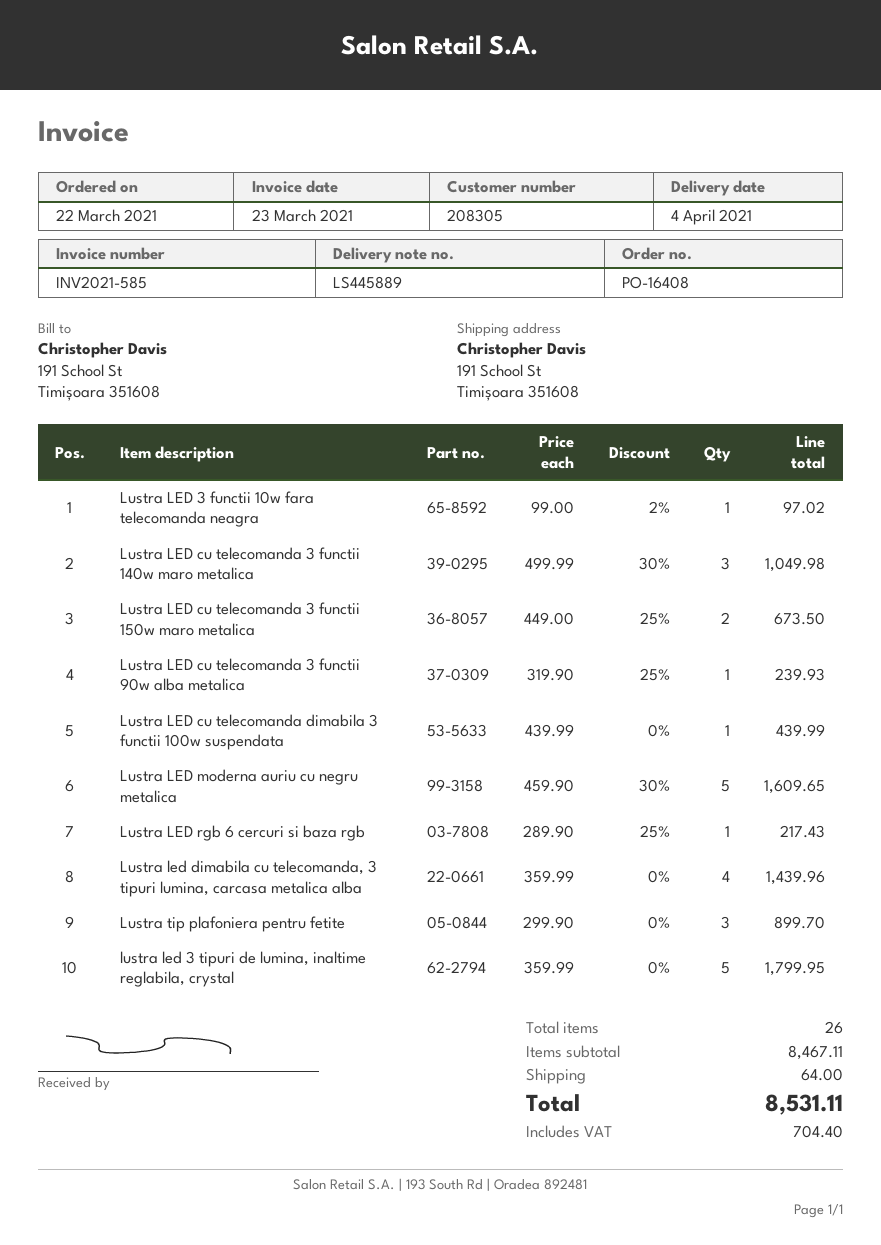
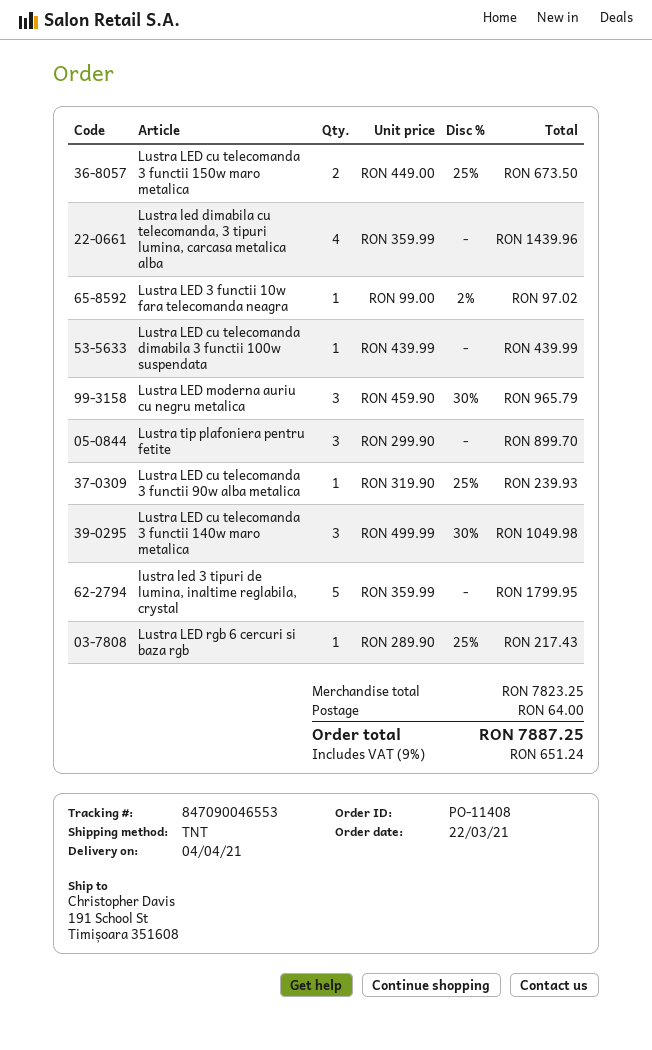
order number: PO-16408 -> PO-11408
Lustra LED moderna auriu cu negru metalica: 5 x 459.90 - 30% = 1609.65 -> 3 x 459.90 - 30% = 965.79
subtotal: 8467.11 -> 7823.25
tax: 704.40 -> 651.24
total: 8531.11 -> 7887.25

